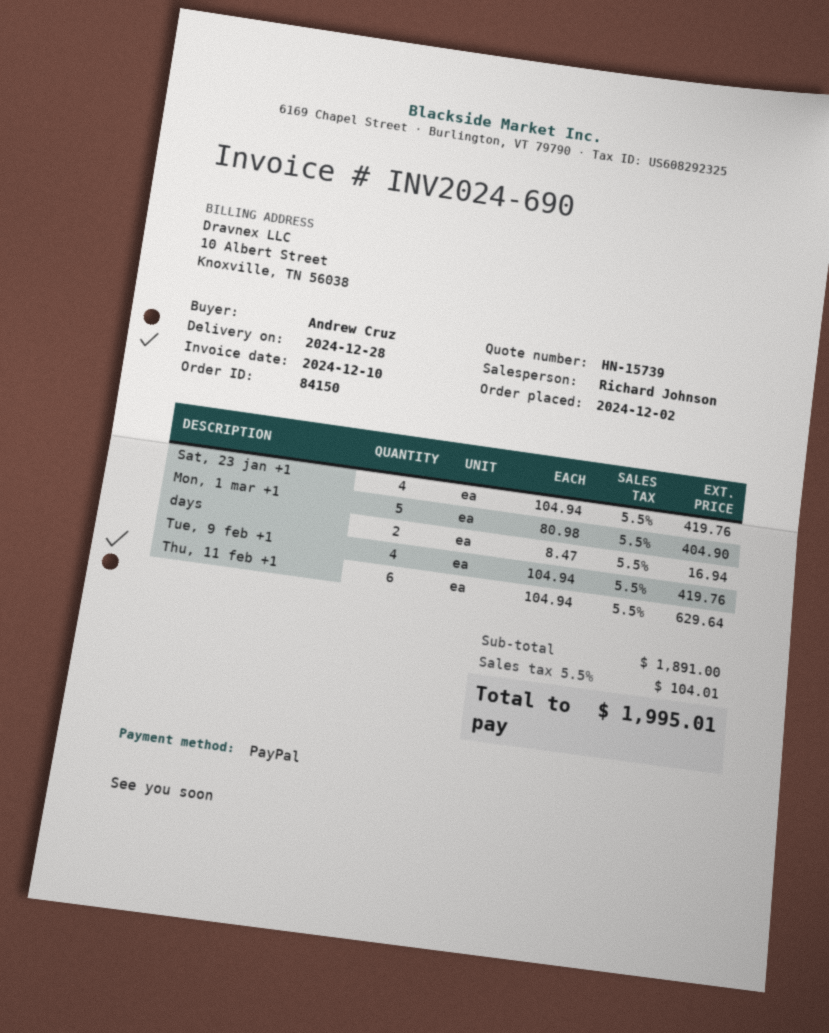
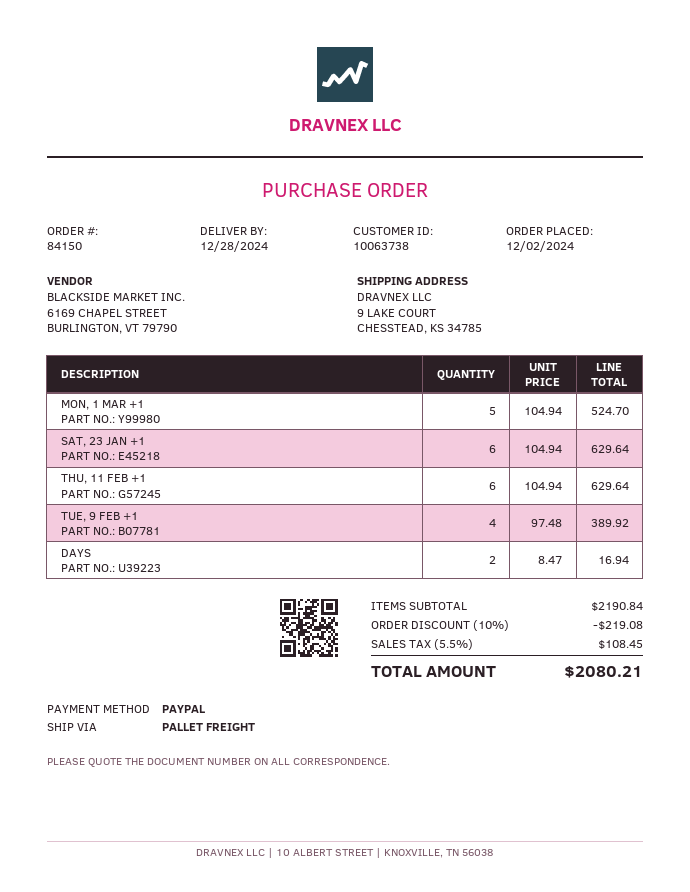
Sat, 23 jan +1: 4 x 104.94 = 419.76 -> 6 x 104.94 = 629.64
Mon, 1 mar +1: 5 x 80.98 = 404.90 -> 5 x 104.94 = 524.70
Tue, 9 feb +1: 4 x 104.94 = 419.76 -> 4 x 97.48 = 389.92
subtotal: 1891.00 -> 2190.84
discount: none -> 10% = 219.08
tax: 5.5% = 104.01 -> 5.5% = 108.45
total: 1995.01 -> 2080.21

